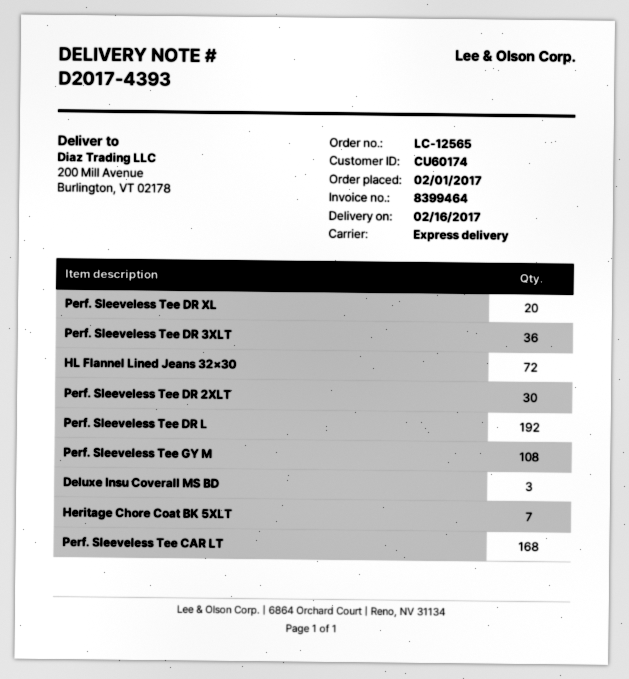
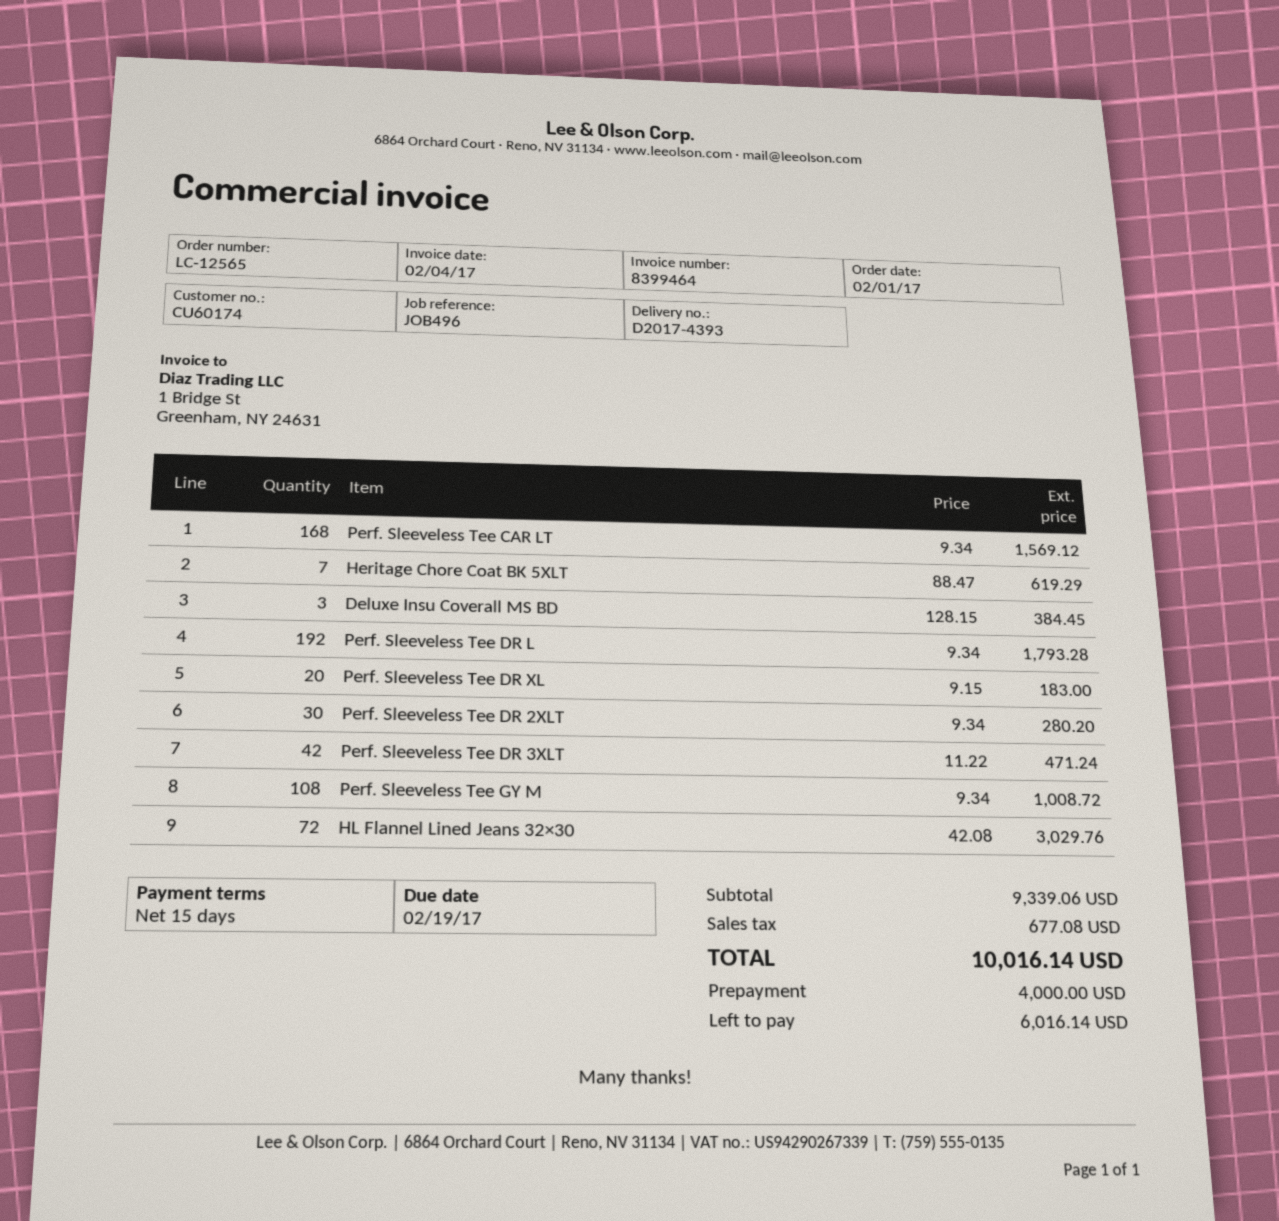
Perf. Sleeveless Tee DR 3XLT: 36 -> 42

